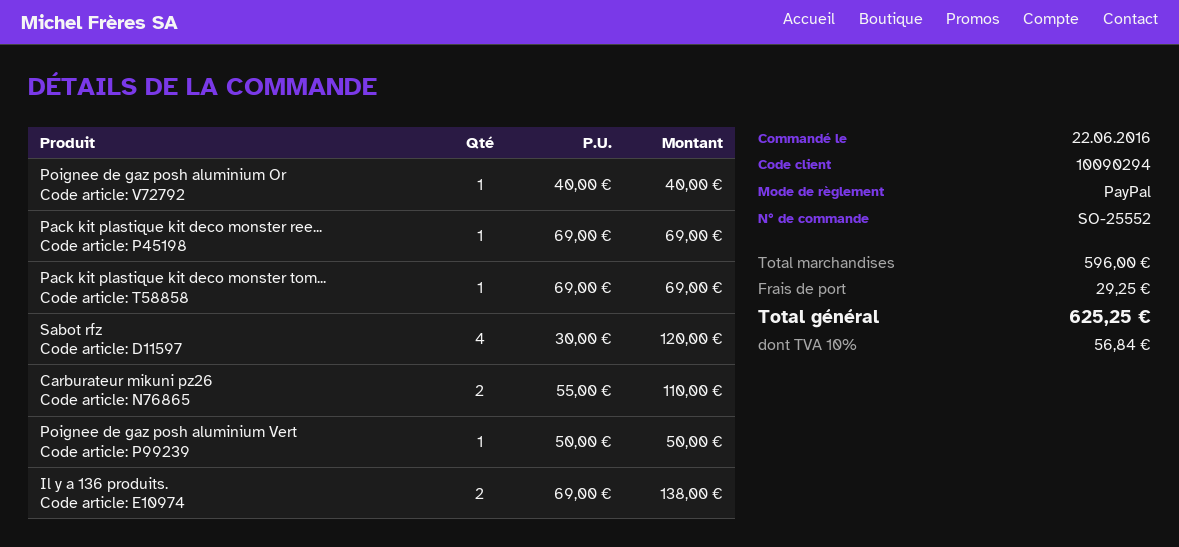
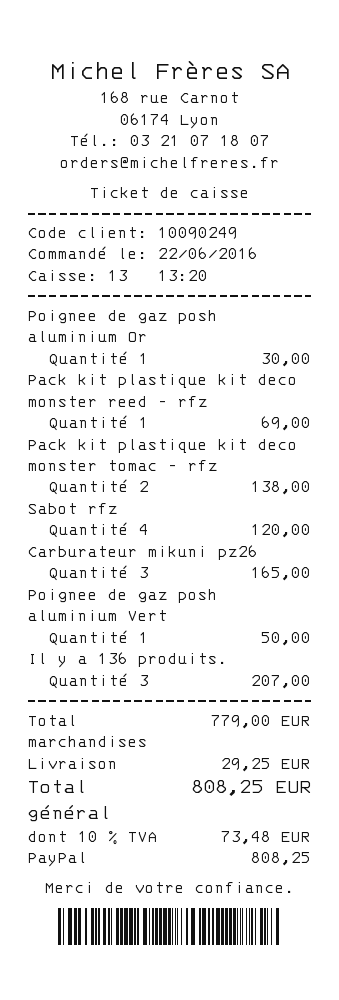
customer number: 10090294 -> 10090249
Poignee de gaz posh aluminium Or: 1 for 40.00 -> 1 for 30.00
Pack kit plastique kit deco monster tom...: 1 for 69.00 -> 2 for 138.00
Carburateur mikuni pz26: 2 for 110.00 -> 3 for 165.00
Il y a 136 produits.: 2 for 138.00 -> 3 for 207.00
subtotal: 596.00 -> 779.00
tax: 10% = 56.84 -> 10% = 73.48
total: 625.25 -> 808.25

